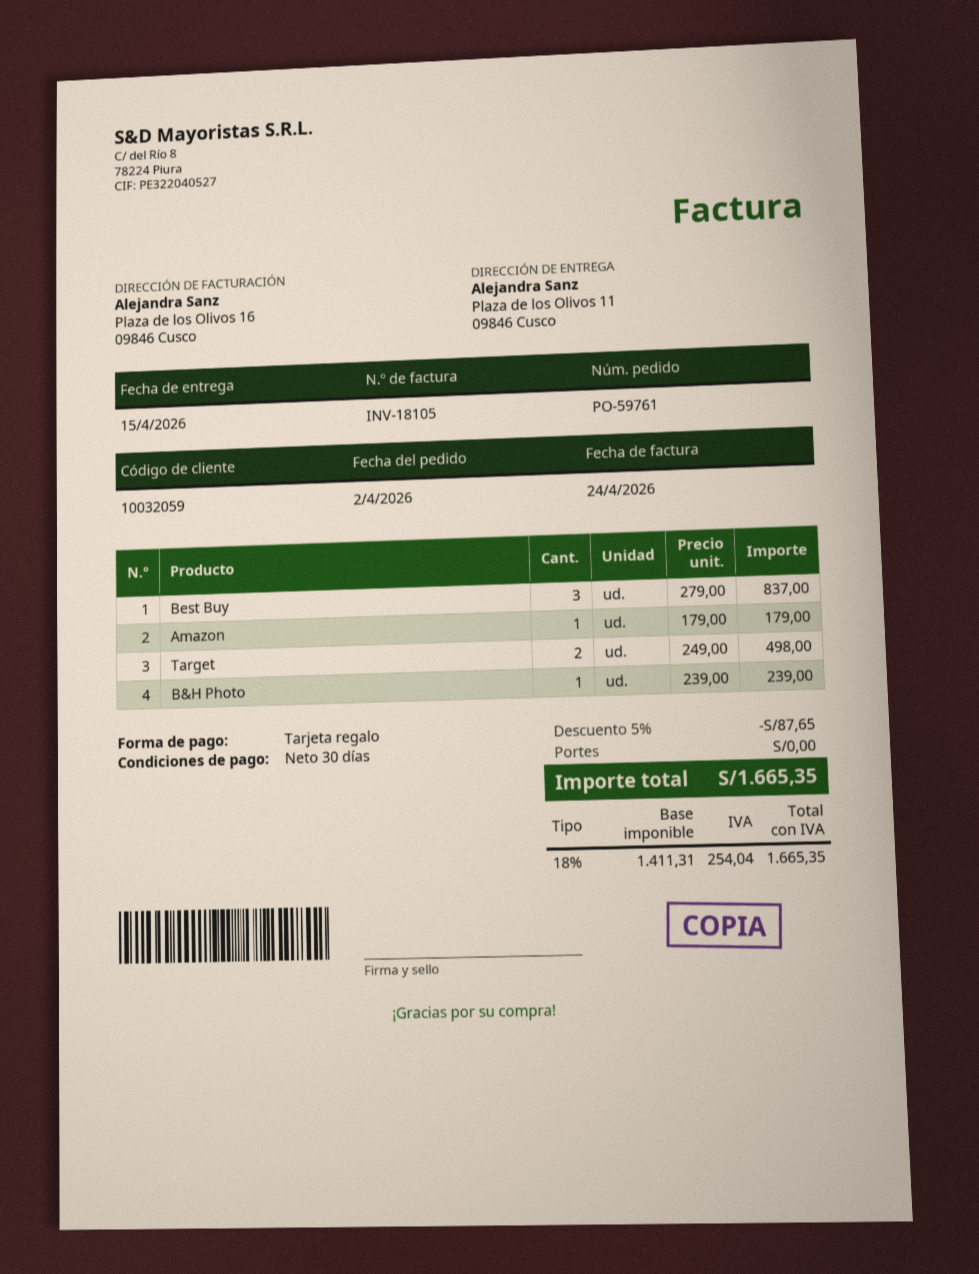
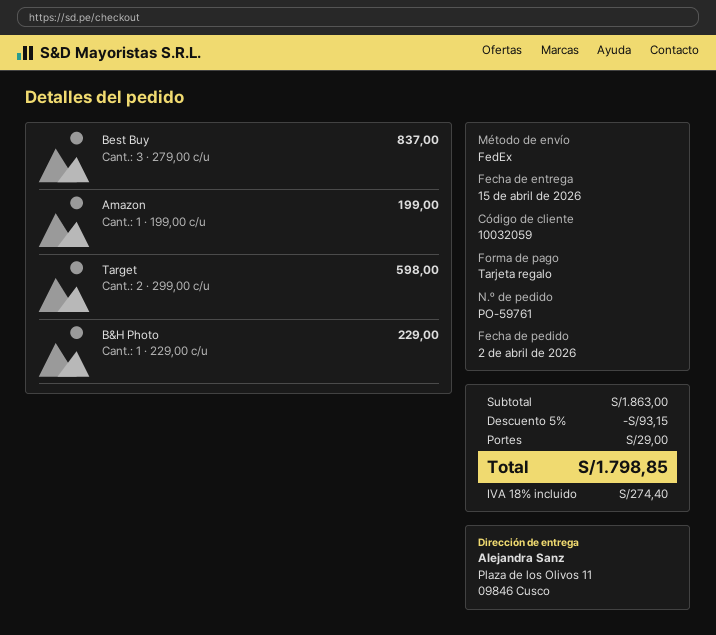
Amazon: 1 x 179.00 = 179.00 -> 1 x 199.00 = 199.00
Target: 2 x 249.00 = 498.00 -> 2 x 299.00 = 598.00
B&H Photo: 1 x 239.00 = 239.00 -> 1 x 229.00 = 229.00
discount: 5% = 87.65 -> 5% = 93.15
shipping: 0.00 -> 29.00
tax: 18% = 254.04 -> 18% = 274.40
total: 1665.35 -> 1798.85

